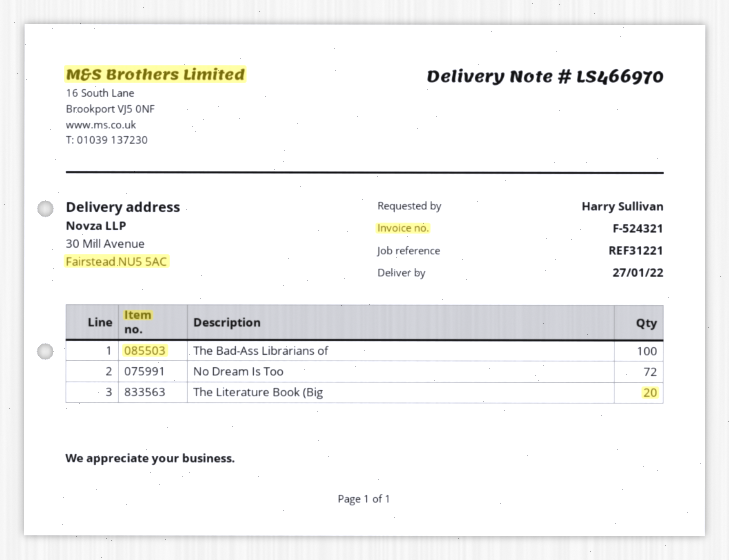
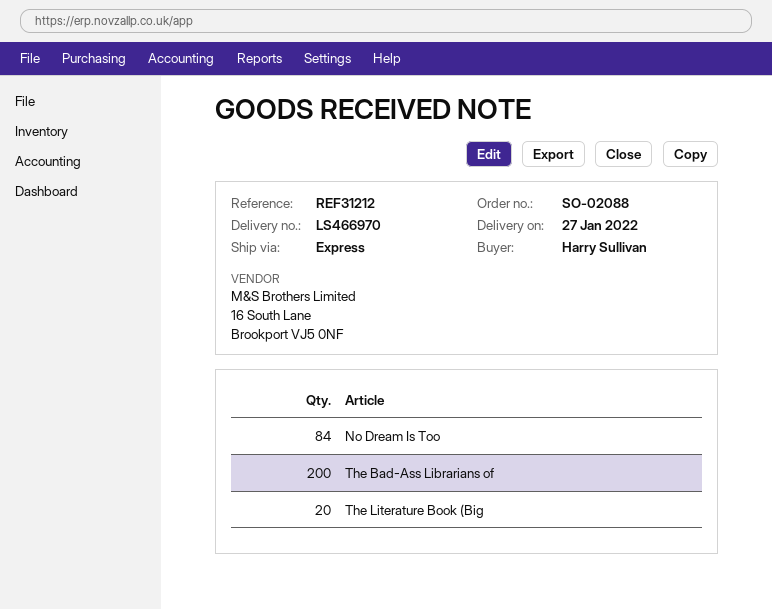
reference: REF31221 -> REF31212
The Bad-Ass Librarians of: 100 -> 200
No Dream Is Too: 72 -> 84

